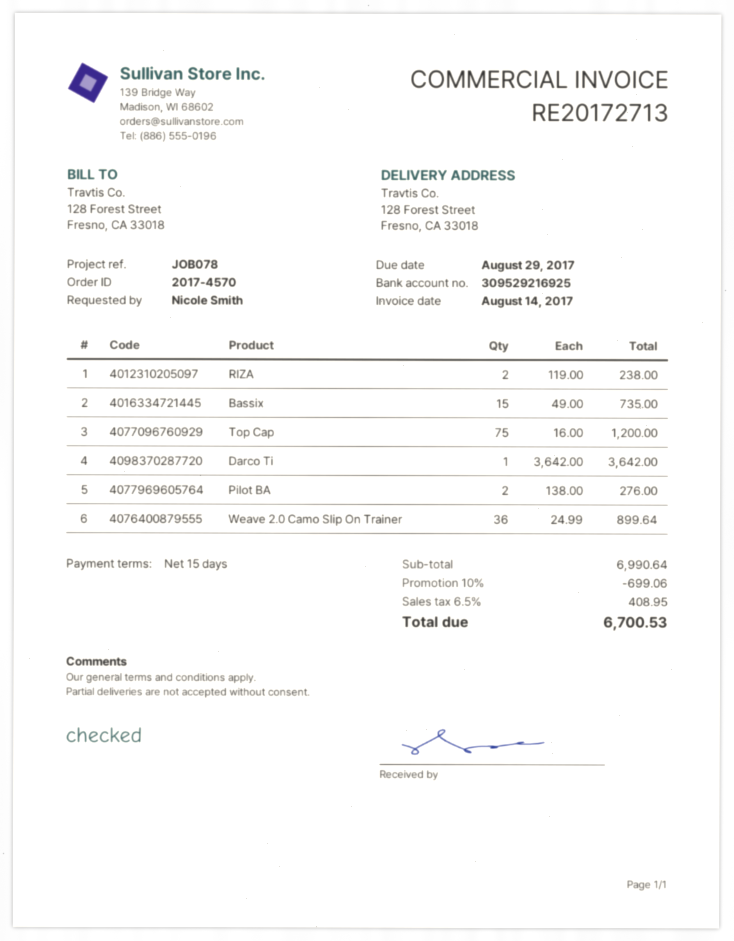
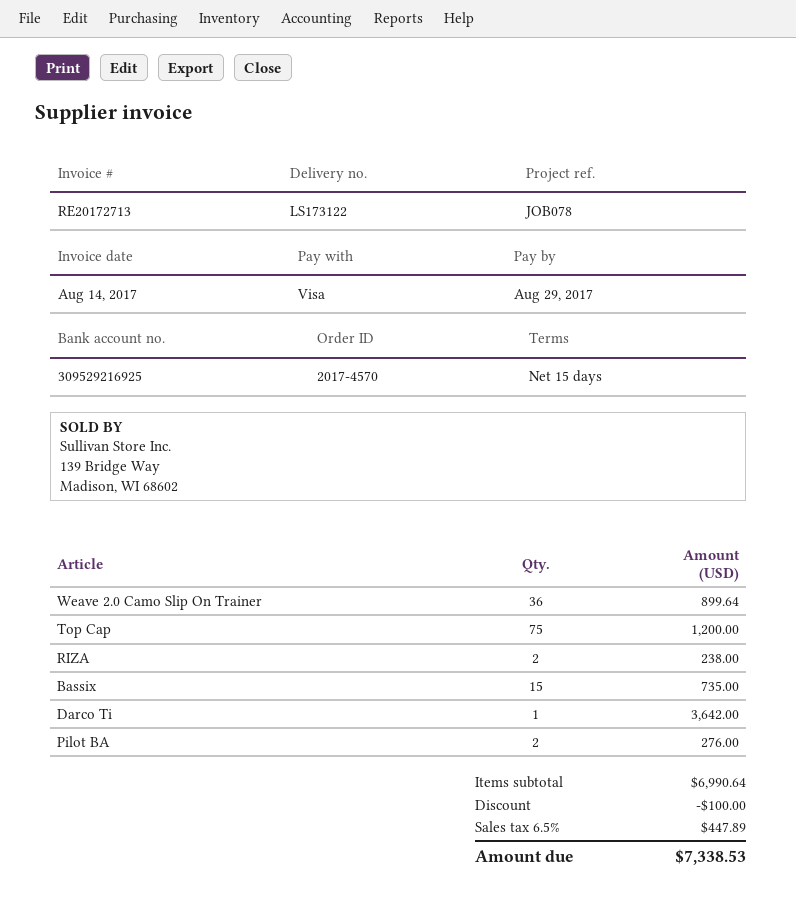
discount: 699.06 -> 100.00
tax: 6.5% = 408.95 -> 6.5% = 447.89
total: 6700.53 -> 7338.53

